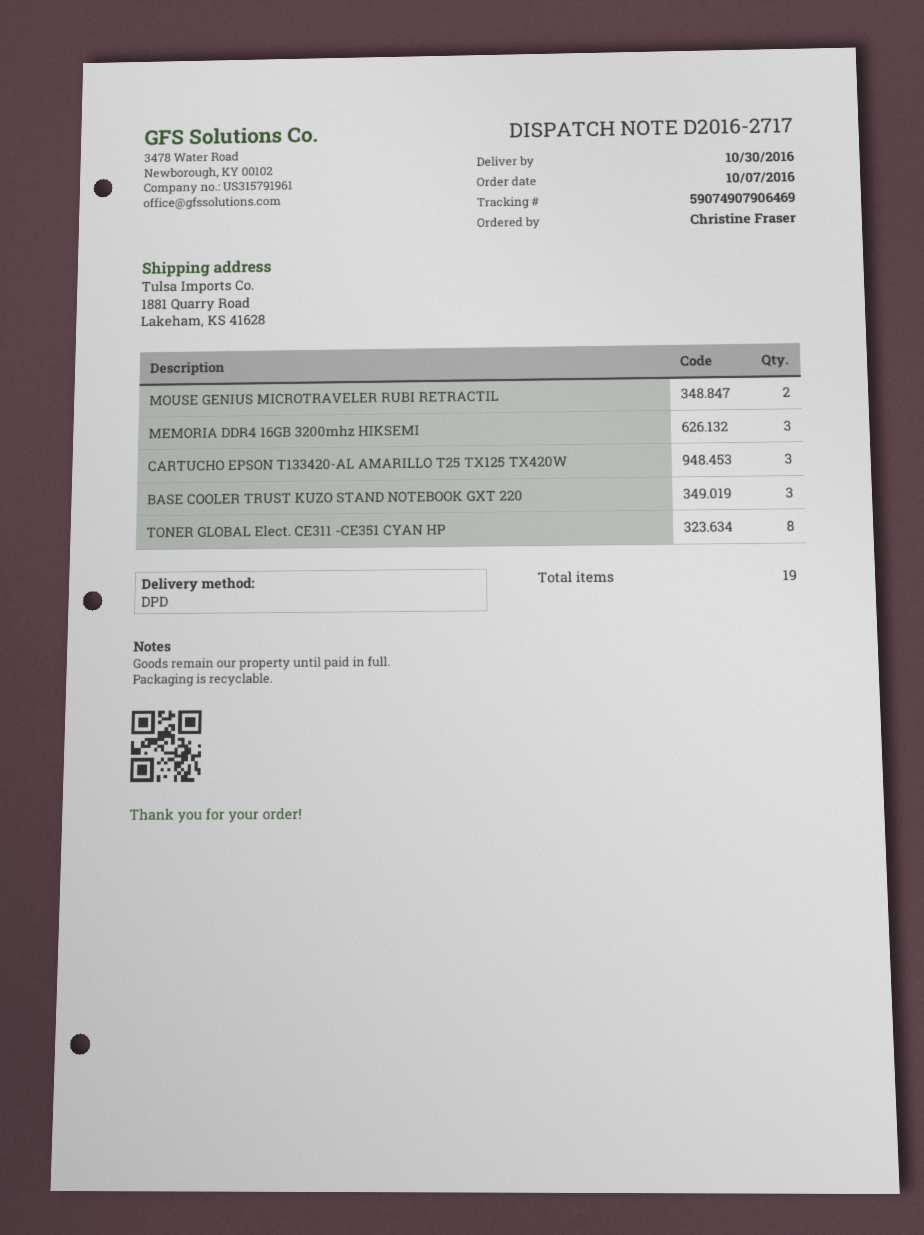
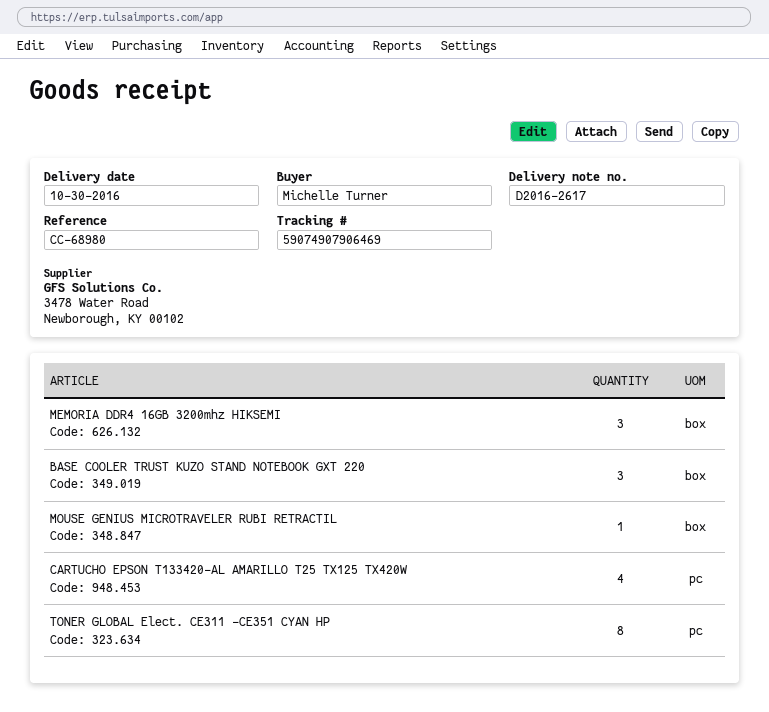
delivery note number: D2016-2717 -> D2016-2617
ordered by: Christine Fraser -> Michelle Turner
MOUSE GENIUS MICROTRAVELER RUBI RETRACTIL: 2 -> 1
CARTUCHO EPSON T133420-AL AMARILLO T25 TX125 TX420W: 3 -> 4

